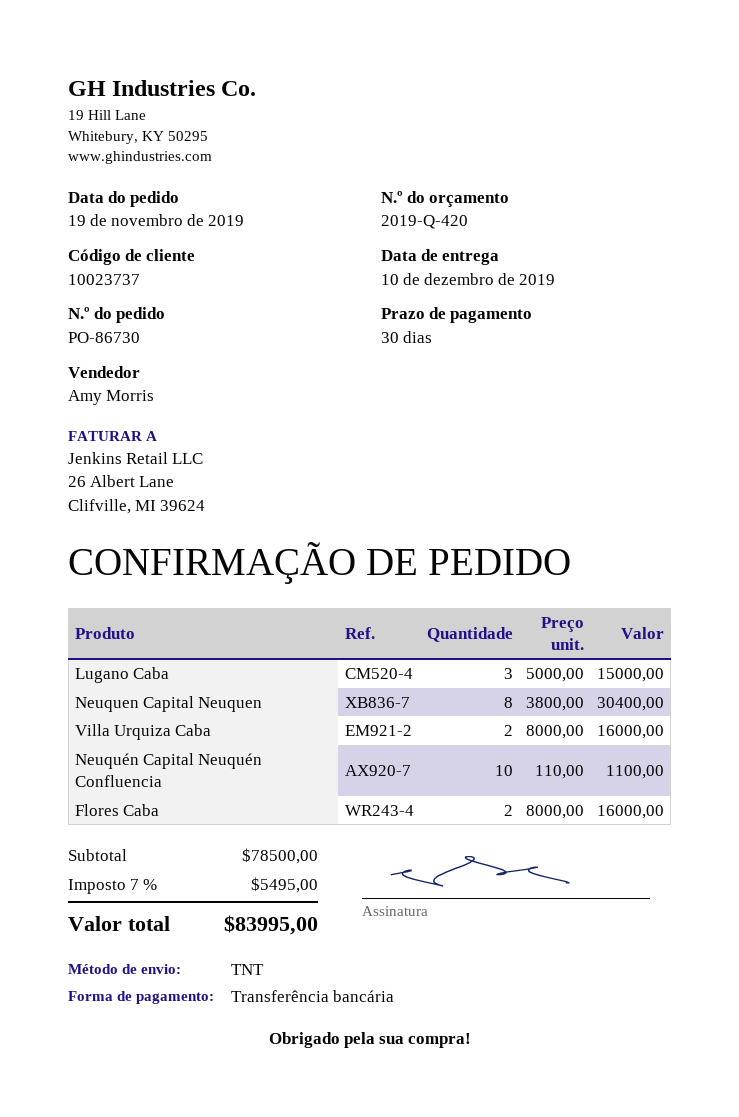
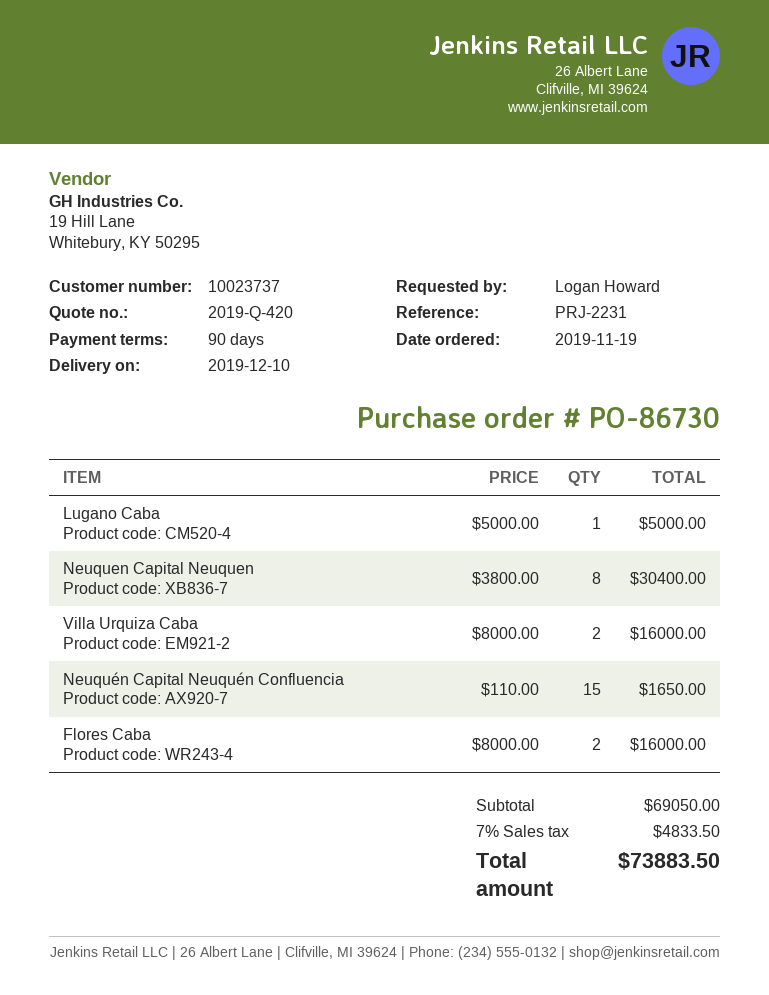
payment terms: 30 days -> 90 days
Lugano Caba: 3 x 5000.00 = 15000.00 -> 1 x 5000.00 = 5000.00
Neuquén Capital Neuquén Confluencia: 10 x 110.00 = 1100.00 -> 15 x 110.00 = 1650.00
subtotal: 78500.00 -> 69050.00
tax: 7% = 5495.00 -> 7% = 4833.50
total: 83995.00 -> 73883.50

